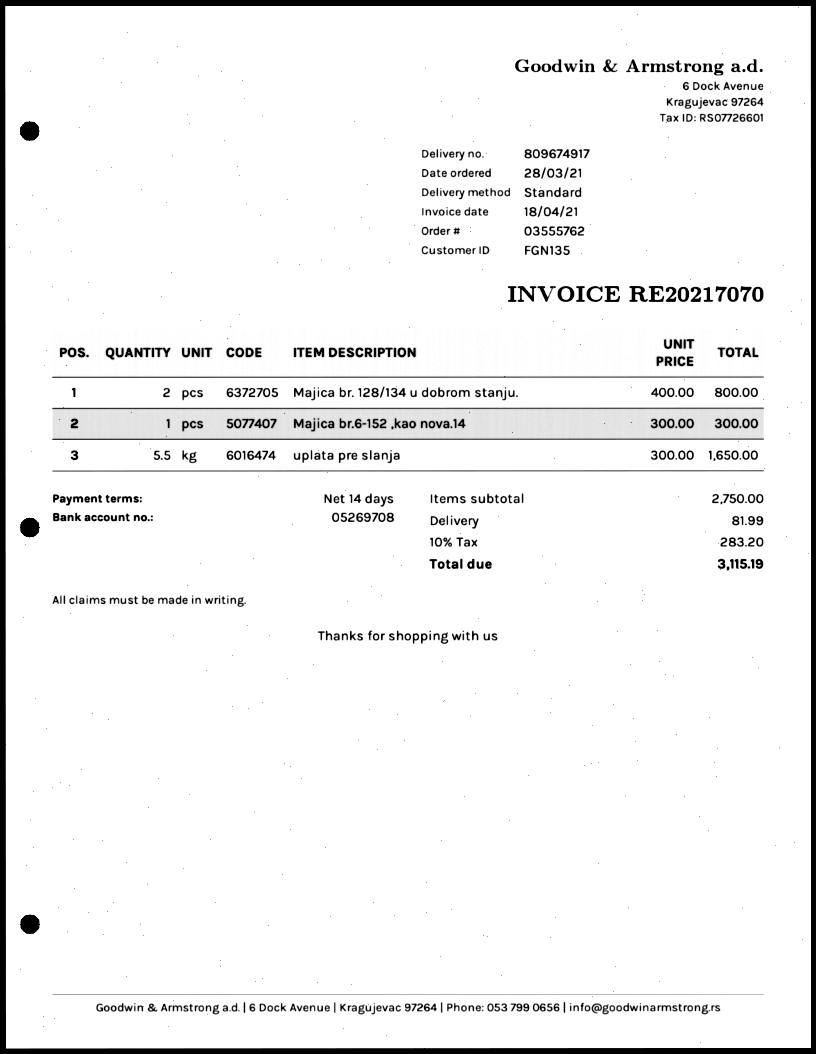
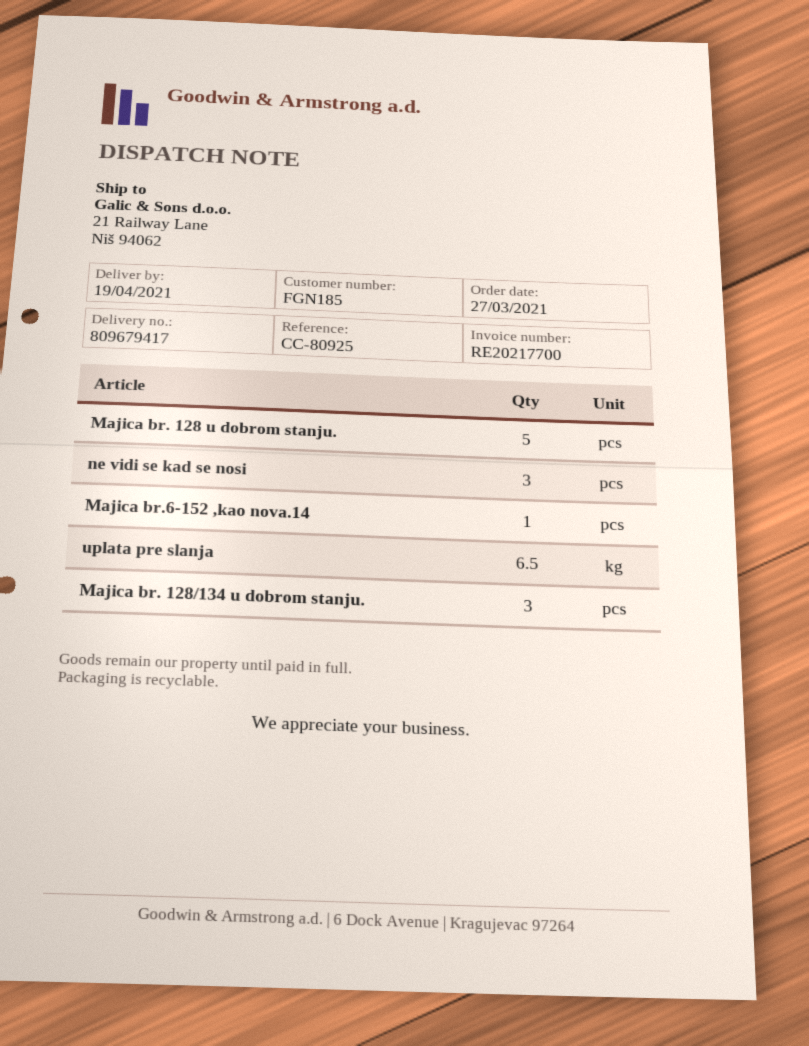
order date: 2021-03-28 -> 2021-03-27
delivery note number: 809674917 -> 809679417
invoice number: RE20217070 -> RE20217700
customer number: FGN135 -> FGN185
Majica br. 128/134 u dobrom stanju.: 2 -> 3
uplata pre slanja: 5.5 -> 6.5
Majica br. 128 u dobrom stanju.: none -> 5
ne vidi se kad se nosi: none -> 3

